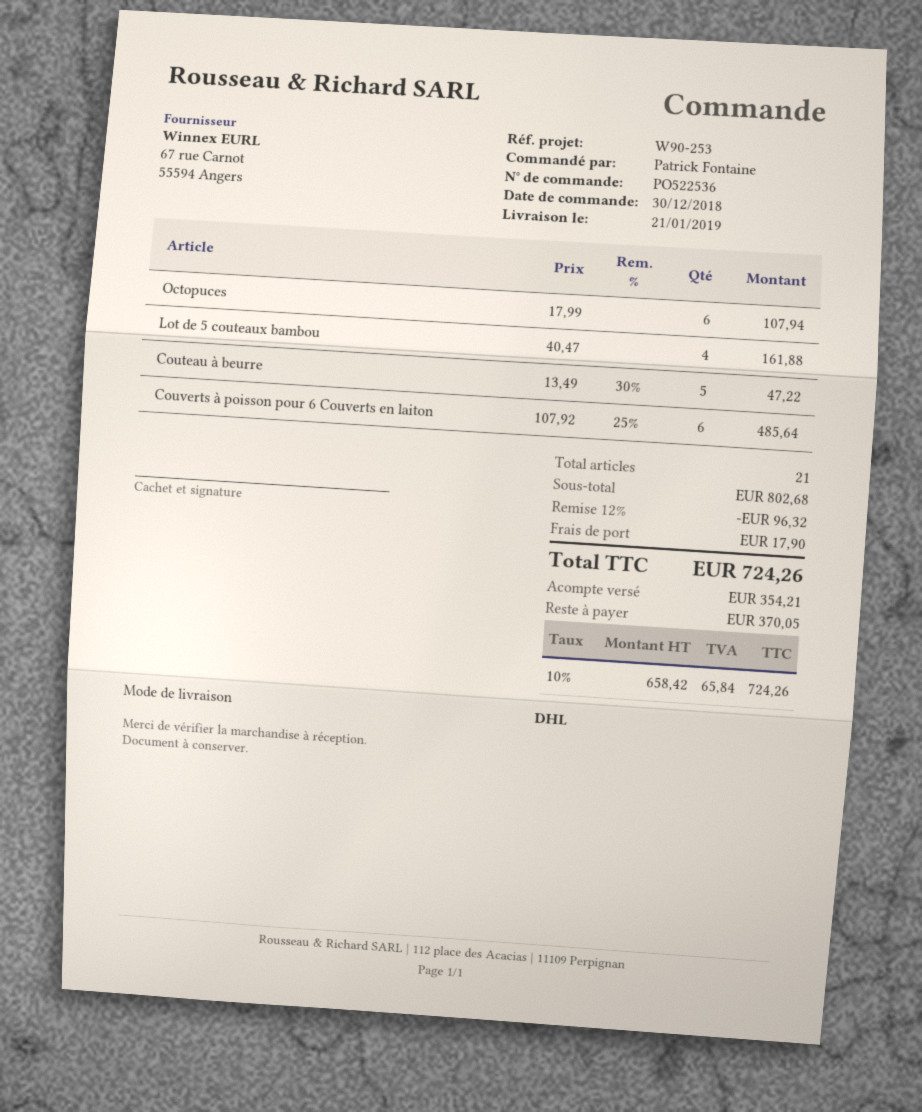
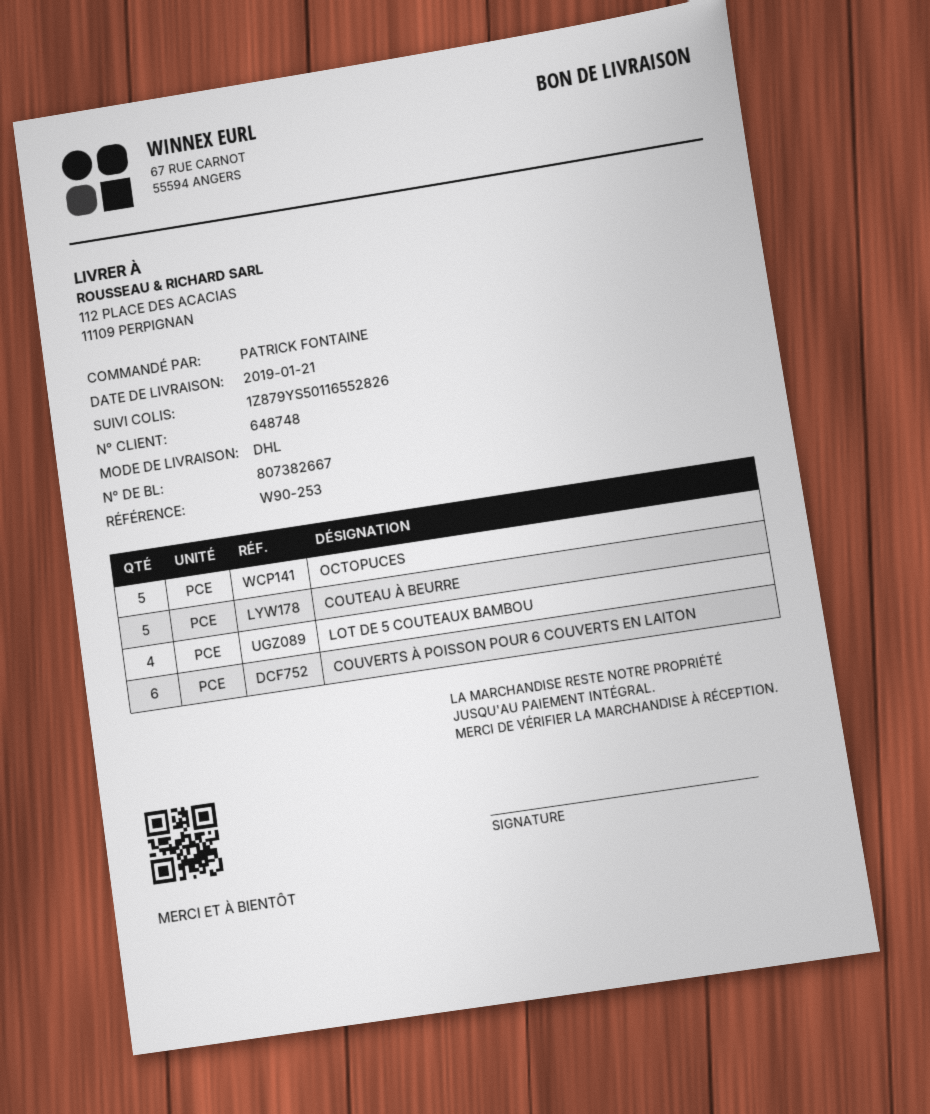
Octopuces: 6 -> 5

